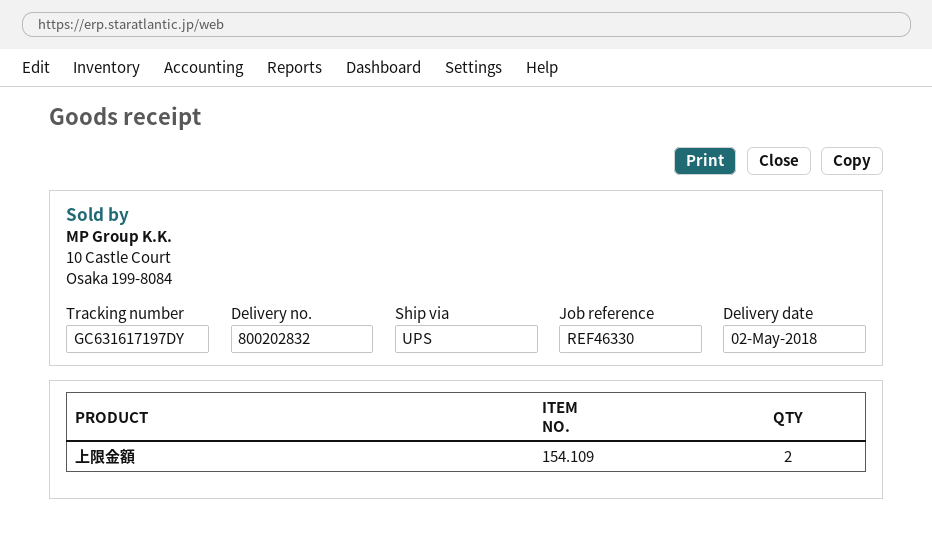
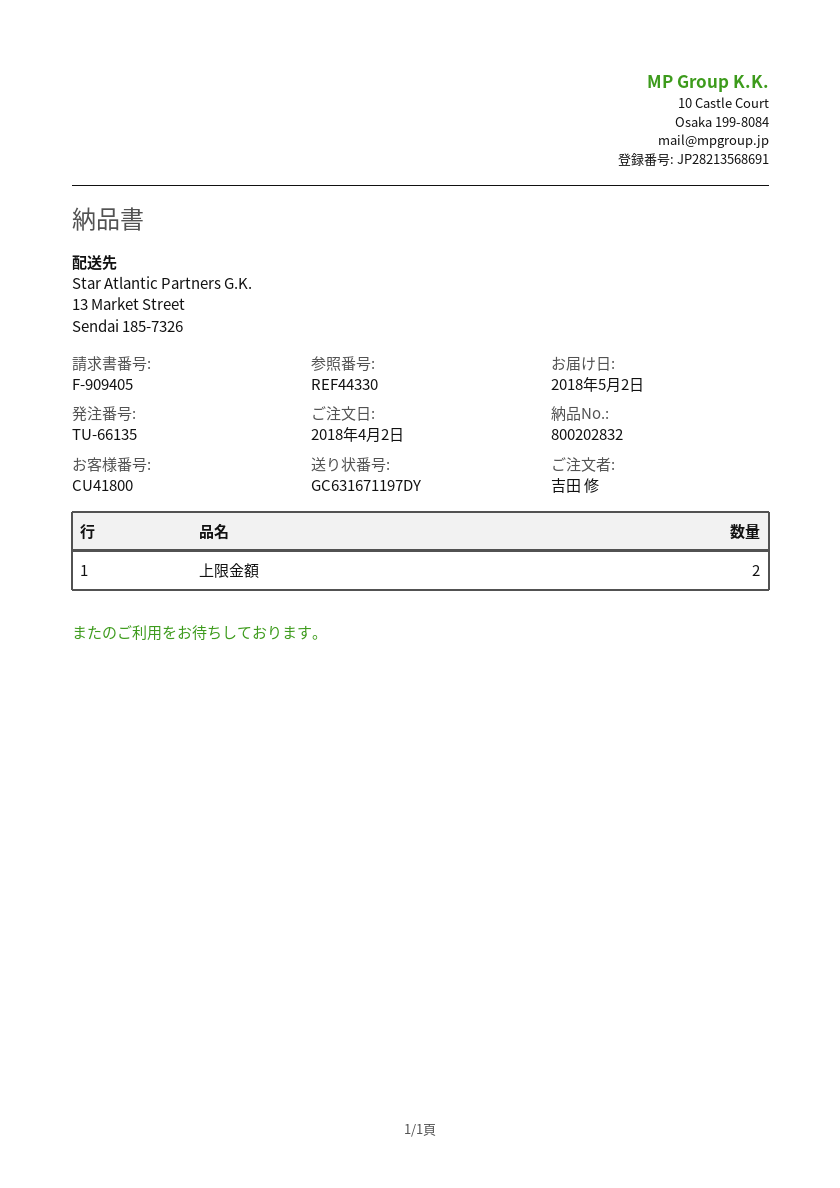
reference: REF46330 -> REF44330
tracking number: GC631617197DY -> GC631671197DY

